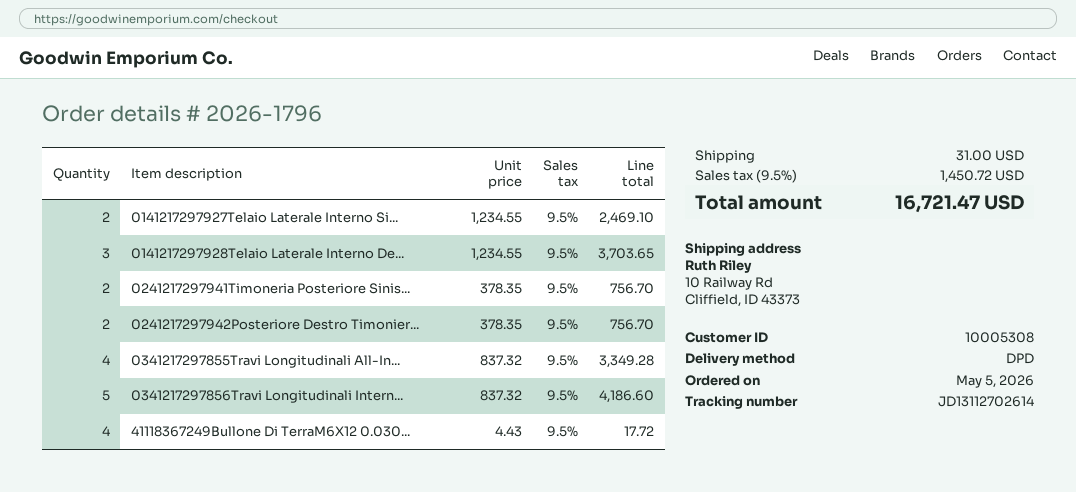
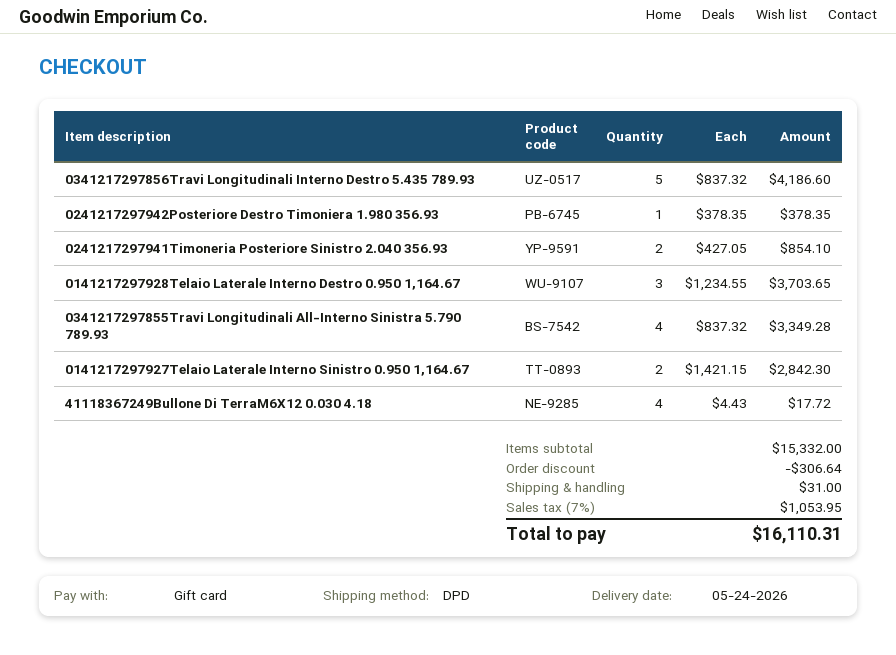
0141217297927Telaio Laterale Interno Si...: 2 x 1234.55 = 2469.10 -> 2 x 1421.15 = 2842.30
0241217297941Timoneria Posteriore Sinis...: 2 x 378.35 = 756.70 -> 2 x 427.05 = 854.10
0241217297942Posteriore Destro Timonier...: 2 x 378.35 = 756.70 -> 1 x 378.35 = 378.35
discount: none -> 306.64
tax: 9.5% = 1450.72 -> 7% = 1053.95
total: 16721.47 -> 16110.31

